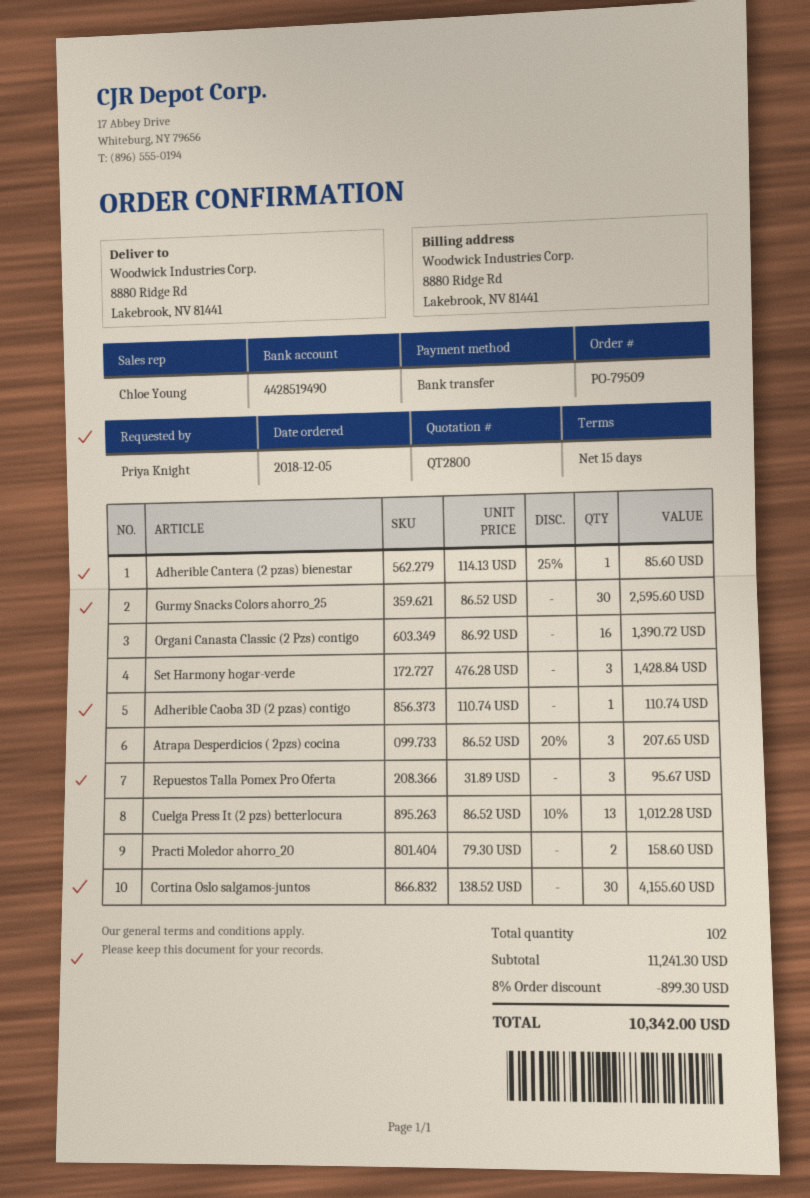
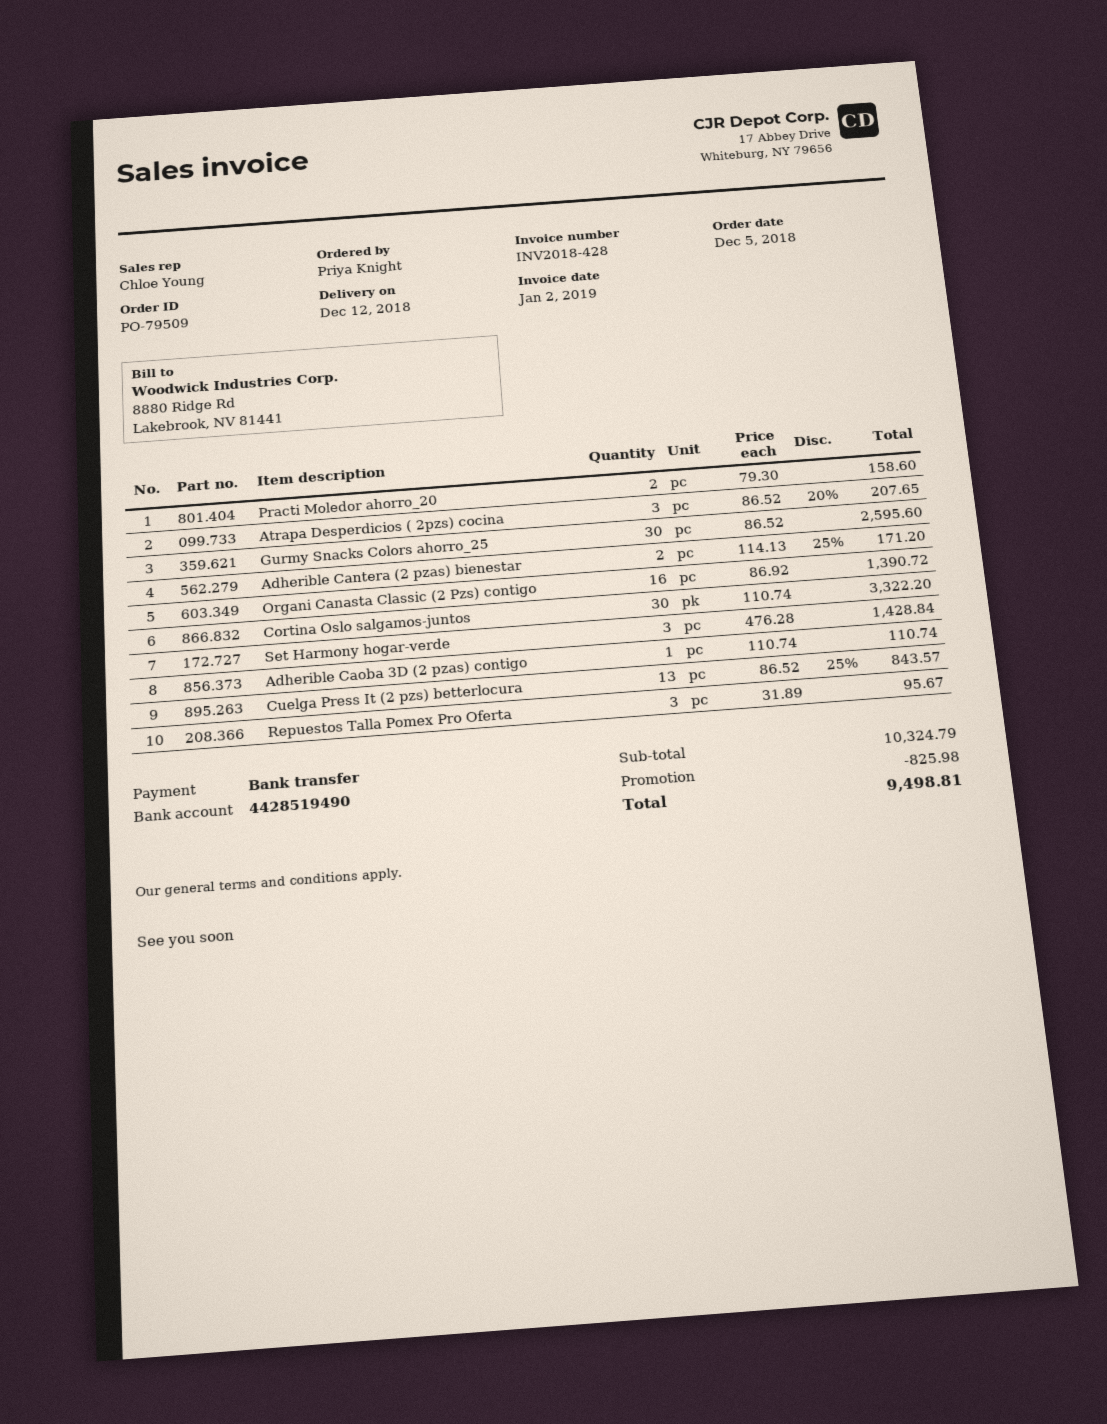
Adherible Cantera (2 pzas) bienestar: 1 x 114.13 - 25% = 85.60 -> 2 x 114.13 - 25% = 171.20
Cuelga Press It (2 pzs) betterlocura: 13 x 86.52 - 10% = 1012.28 -> 13 x 86.52 - 25% = 843.57
Cortina Oslo salgamos-juntos: 30 x 138.52 = 4155.60 -> 30 x 110.74 = 3322.20
subtotal: 11241.30 -> 10324.79
discount: 899.30 -> 825.98
total: 10342.00 -> 9498.81

